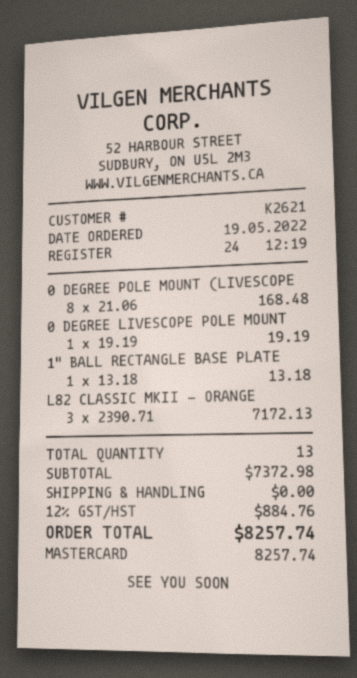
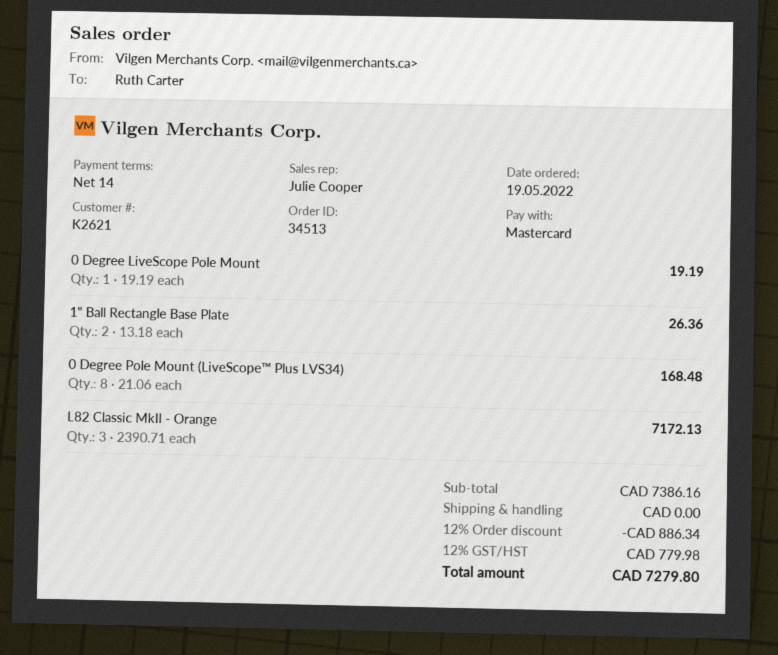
1" BALL RECTANGLE BASE PLATE: 1 x 13.18 = 13.18 -> 2 x 13.18 = 26.36
subtotal: 7372.98 -> 7386.16
discount: none -> 12% = 886.34
tax: 12% = 884.76 -> 12% = 779.98
total: 8257.74 -> 7279.80

